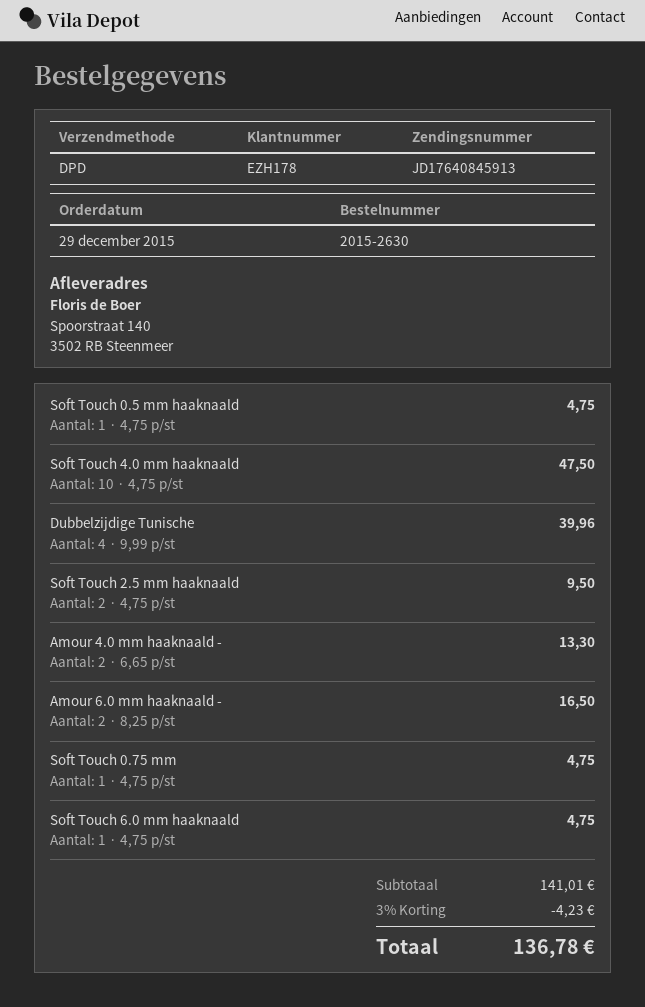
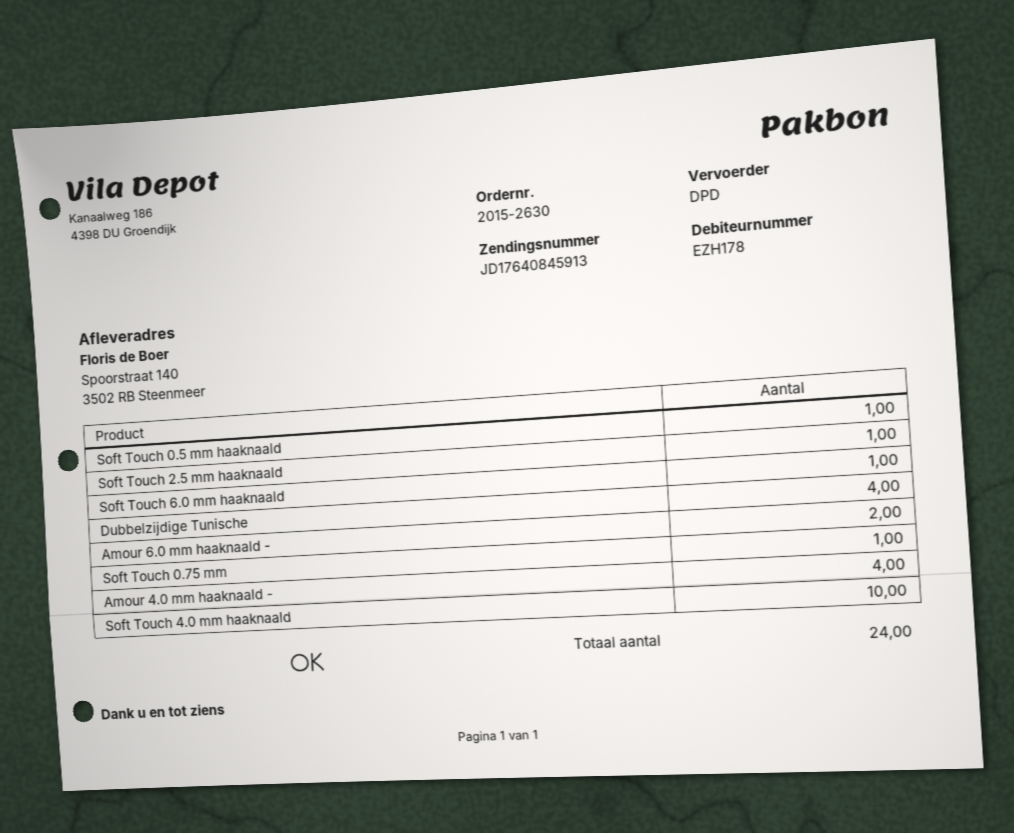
Soft Touch 2.5 mm haaknaald: 2 -> 1
Amour 4.0 mm haaknaald -: 2 -> 4

